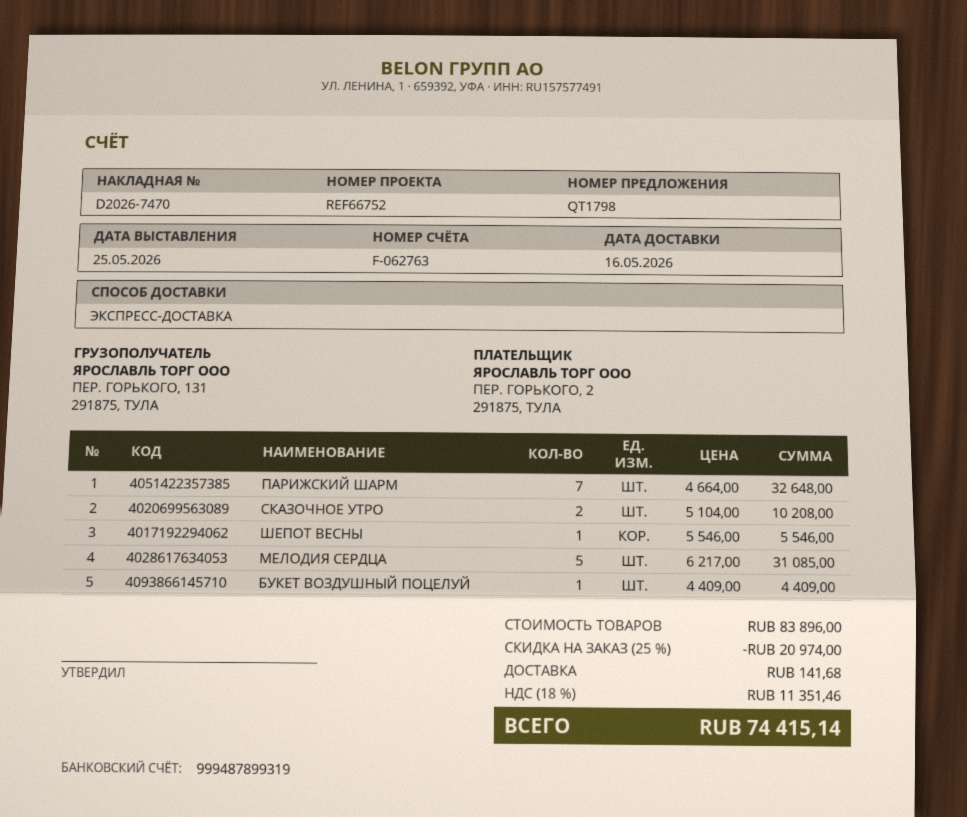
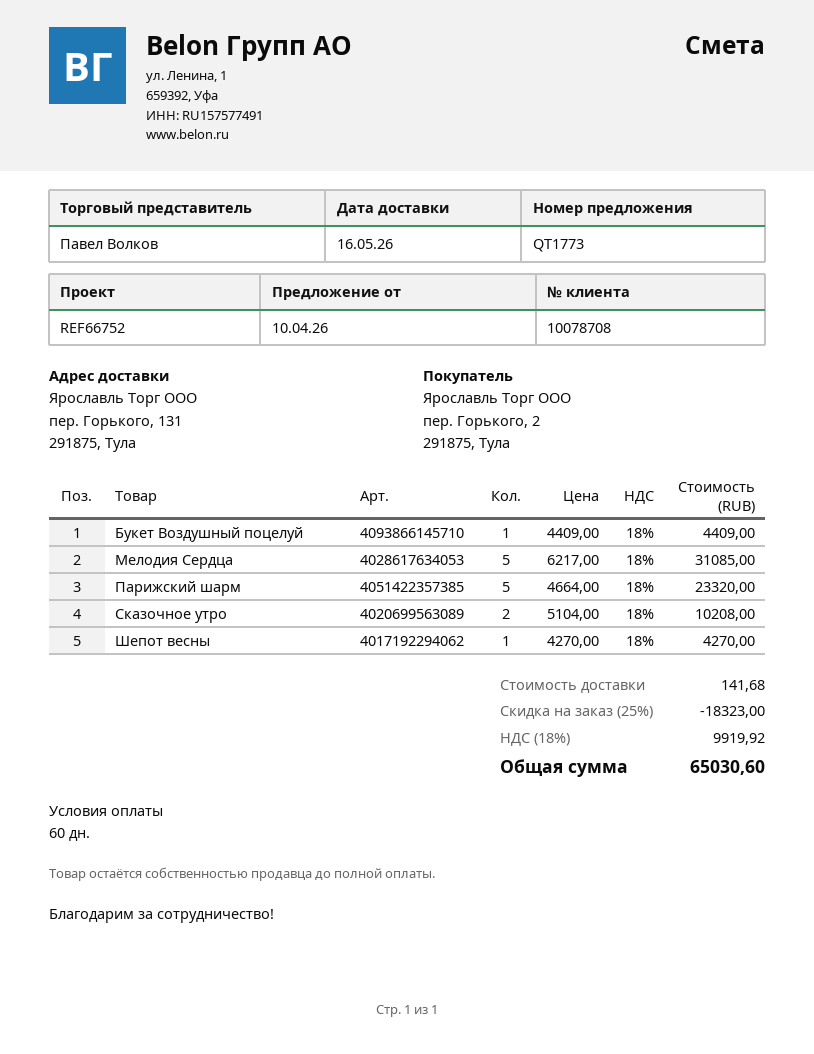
quote number: QT1798 -> QT1773
ПАРИЖСКИЙ ШАРМ: 7 x 4664.00 = 32648.00 -> 5 x 4664.00 = 23320.00
ШЕПОТ ВЕСНЫ: 1 x 5546.00 = 5546.00 -> 1 x 4270.00 = 4270.00
discount: 25% = 20974.00 -> 25% = 18323.00
tax: 18% = 11351.46 -> 18% = 9919.92
total: 74415.14 -> 65030.60

